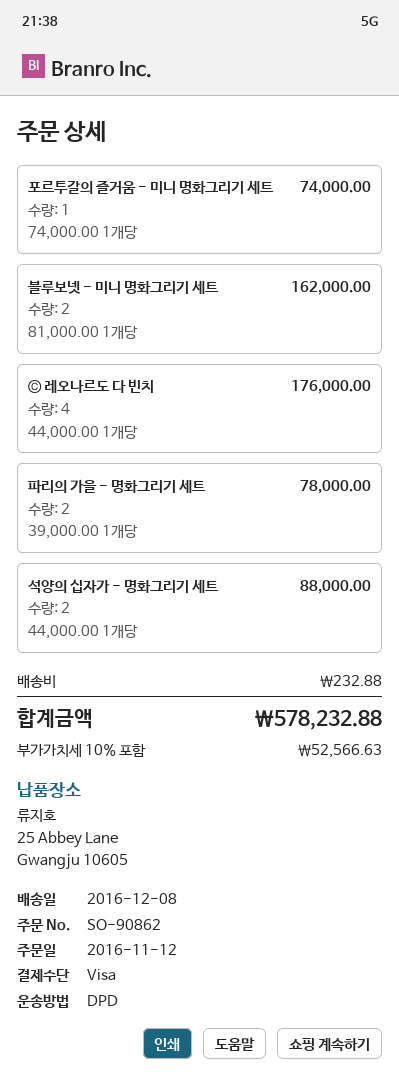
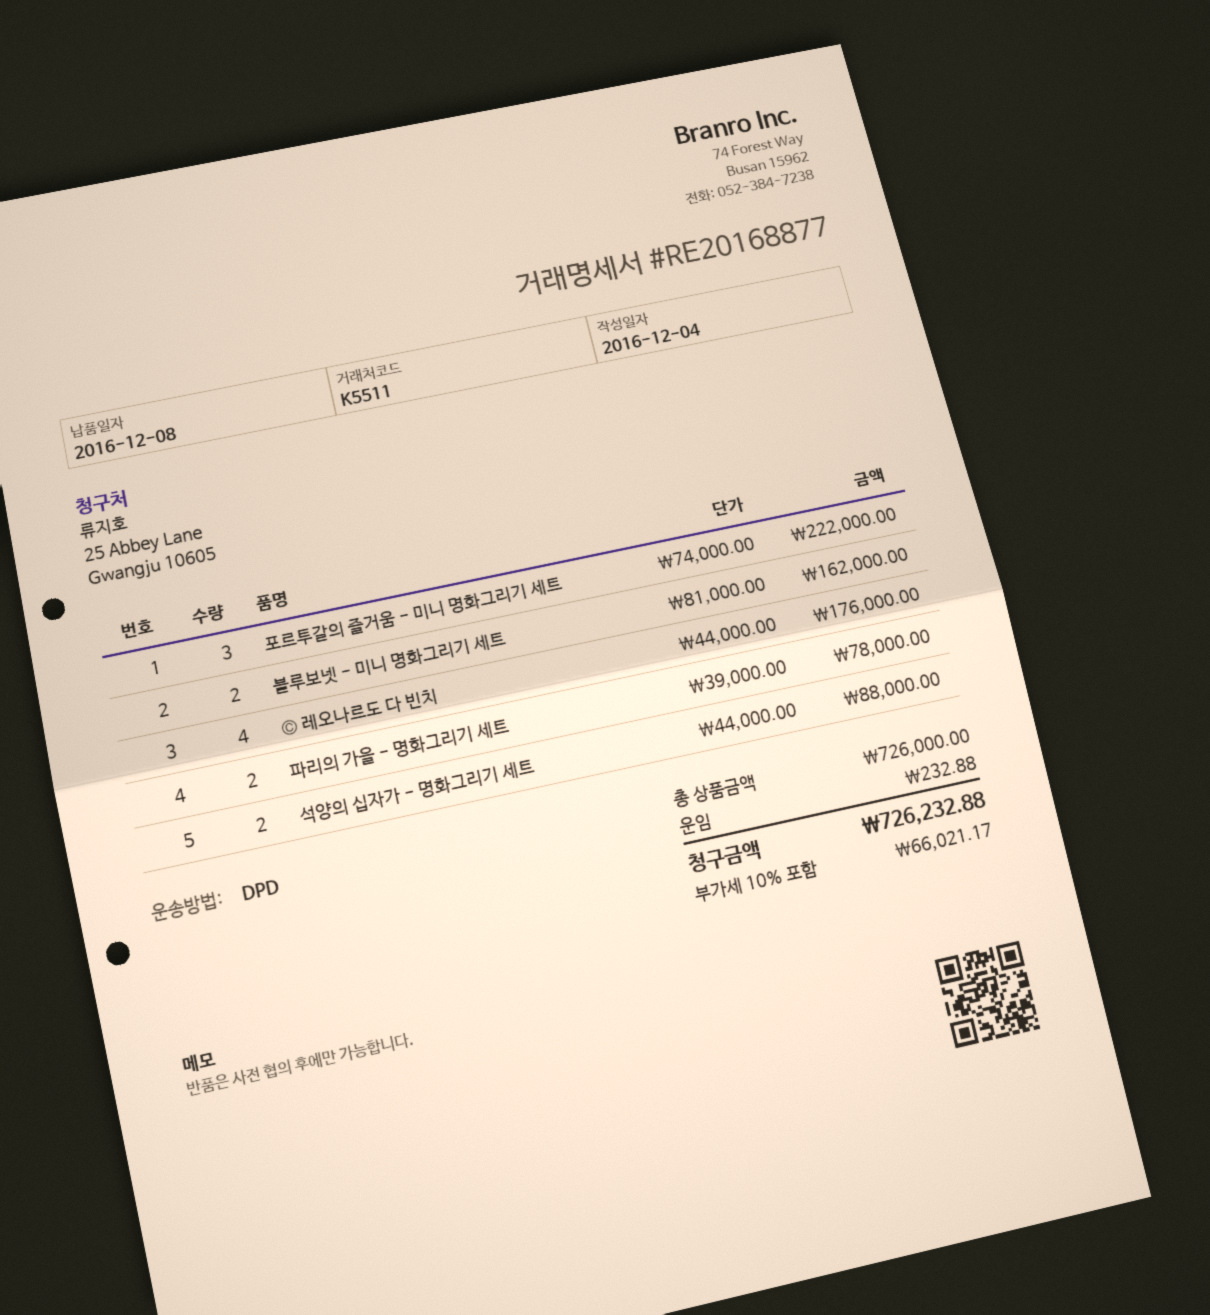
포르투갈의 즐거움 - 미니 명화그리기 세트: 1 x 74000.00 = 74000.00 -> 3 x 74000.00 = 222000.00
tax: 10% = 52566.63 -> 10% = 66021.17
total: 578232.88 -> 726232.88

